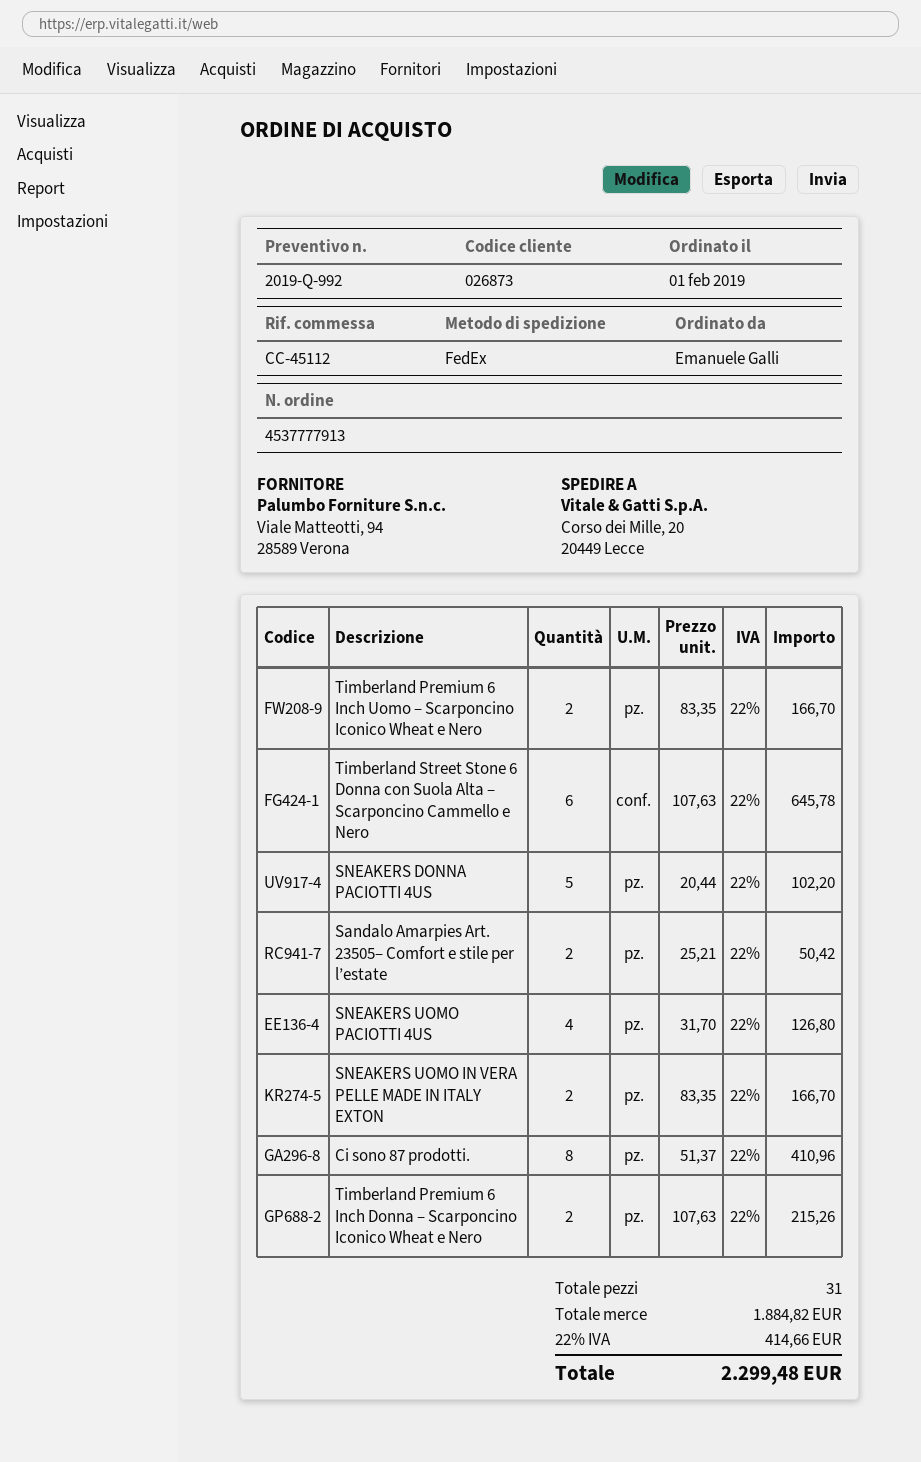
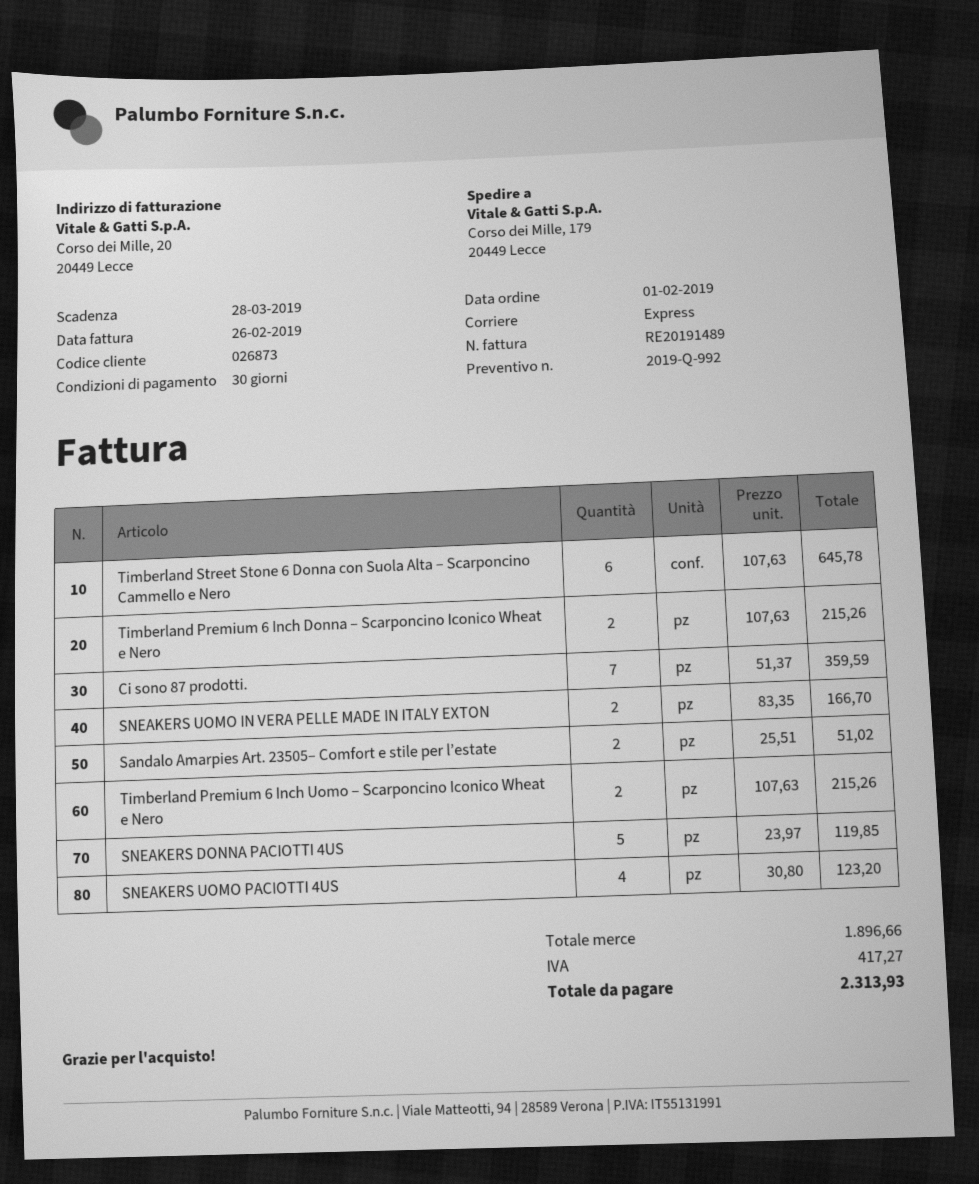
shipping method: FedEx -> express
ship to: Corso dei Mille, 20, 20449 Lecce -> Corso dei Mille, 179, 20449 Lecce
Timberland Premium 6 Inch Uomo – Scarponcino Iconico Wheat e Nero: 2 x 83.35 = 166.70 -> 2 x 107.63 = 215.26
SNEAKERS DONNA PACIOTTI 4US: 5 x 20.44 = 102.20 -> 5 x 23.97 = 119.85
Sandalo Amarpies Art. 23505– Comfort e stile per l’estate: 2 x 25.21 = 50.42 -> 2 x 25.51 = 51.02
SNEAKERS UOMO PACIOTTI 4US: 4 x 31.70 = 126.80 -> 4 x 30.80 = 123.20
Ci sono 87 prodotti.: 8 x 51.37 = 410.96 -> 7 x 51.37 = 359.59
subtotal: 1884.82 -> 1896.66
tax: 414.66 -> 417.27
total: 2299.48 -> 2313.93

